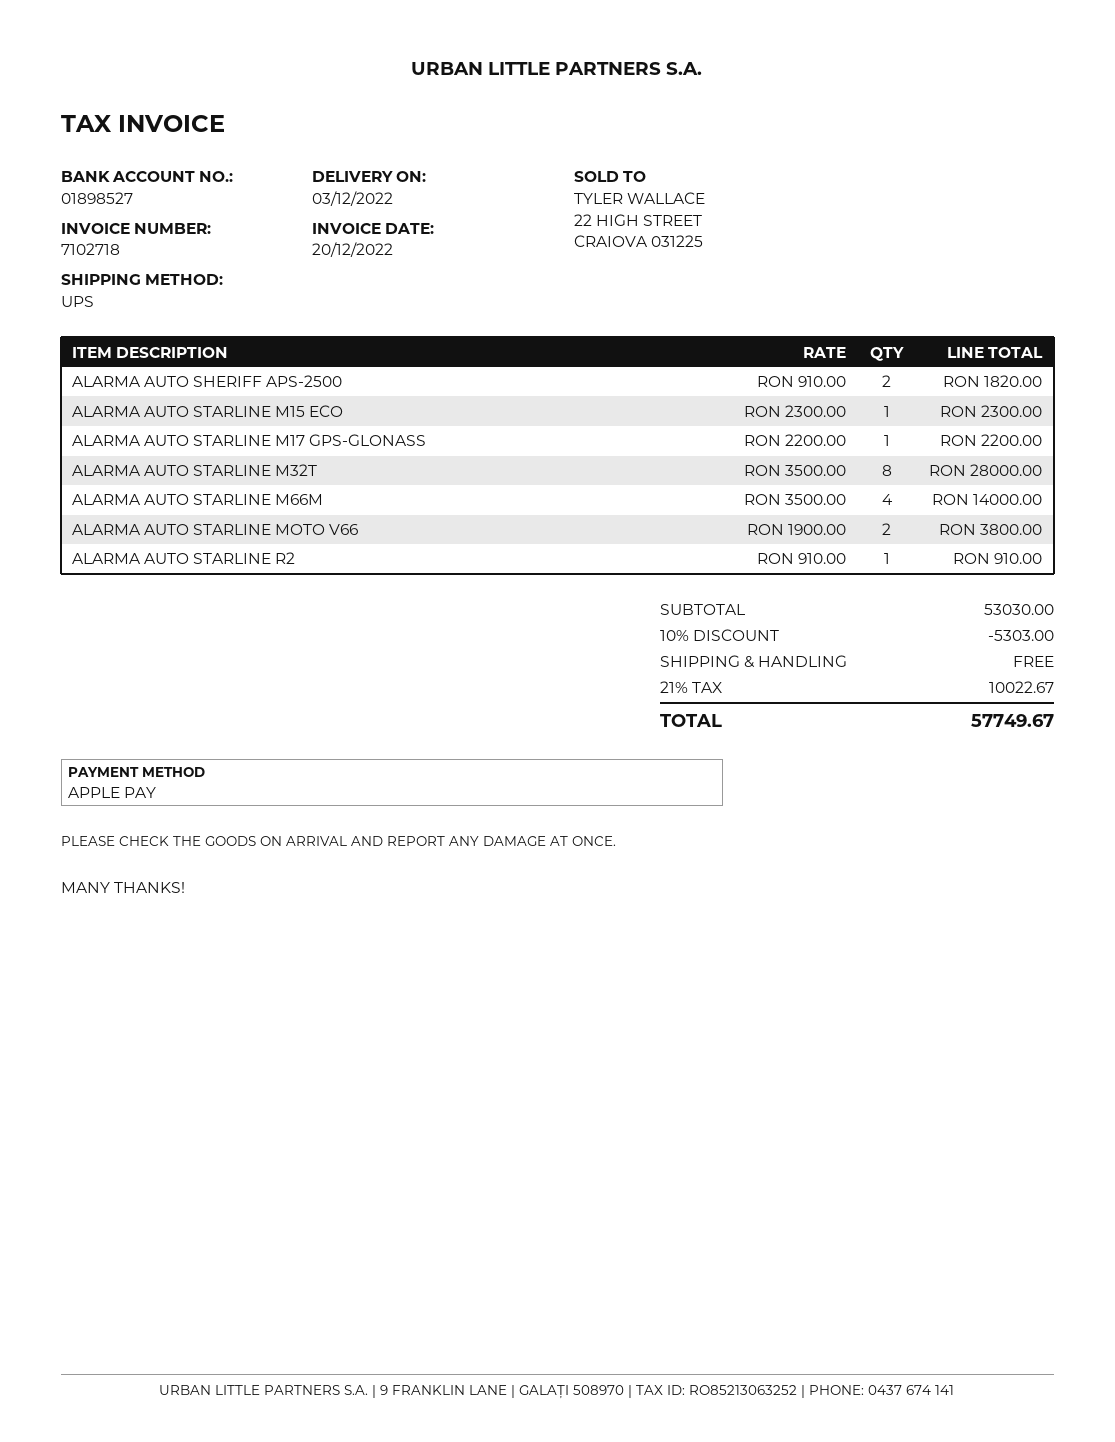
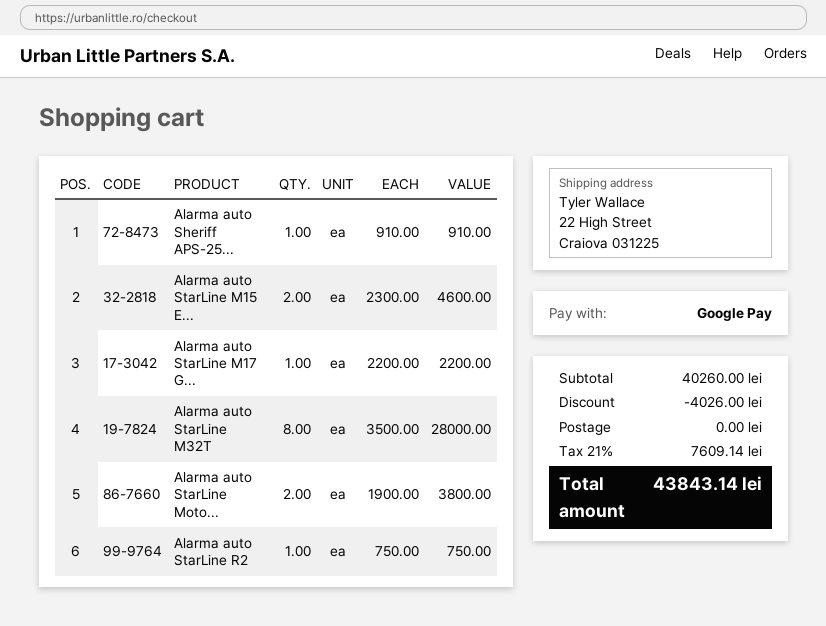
payment method: Apple Pay -> Google Pay
ALARMA AUTO SHERIFF APS-2500: 2 x 910.00 = 1820.00 -> 1 x 910.00 = 910.00
ALARMA AUTO STARLINE M15 ECO: 1 x 2300.00 = 2300.00 -> 2 x 2300.00 = 4600.00
ALARMA AUTO STARLINE M66M: 4 x 3500.00 = 14000.00 -> none
ALARMA AUTO STARLINE R2: 1 x 910.00 = 910.00 -> 1 x 750.00 = 750.00
subtotal: 53030.00 -> 40260.00
discount: 5303.00 -> 4026.00
tax: 21% = 10022.67 -> 21% = 7609.14
total: 57749.67 -> 43843.14

